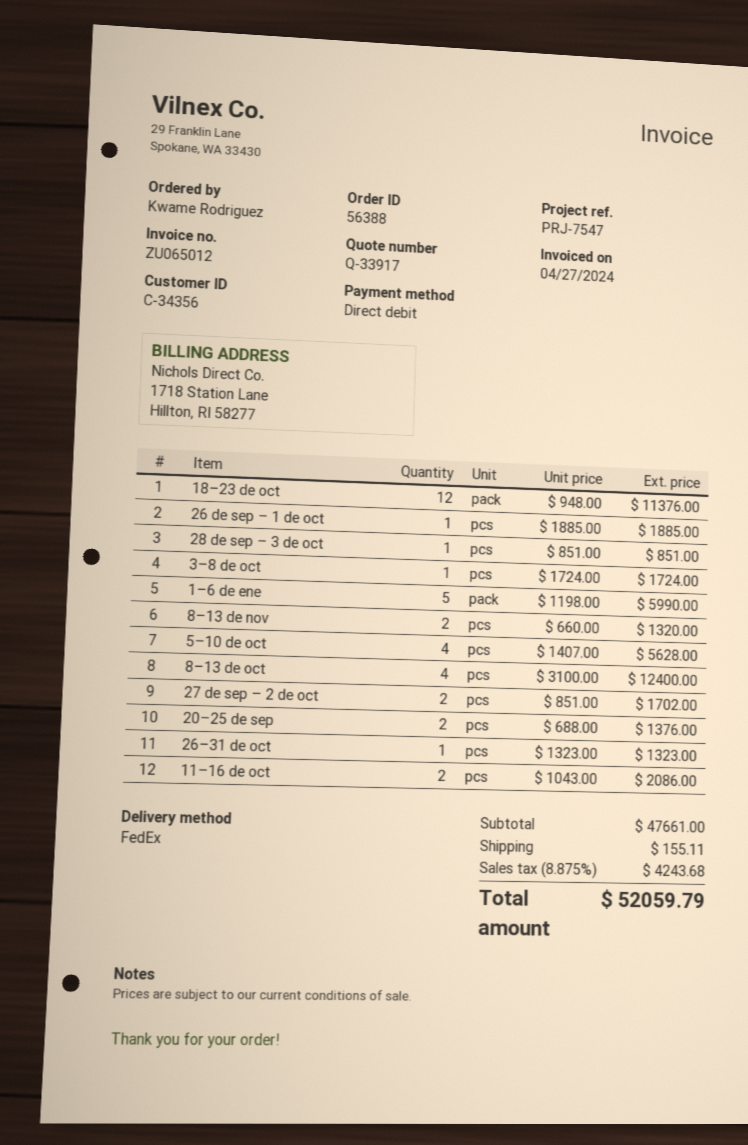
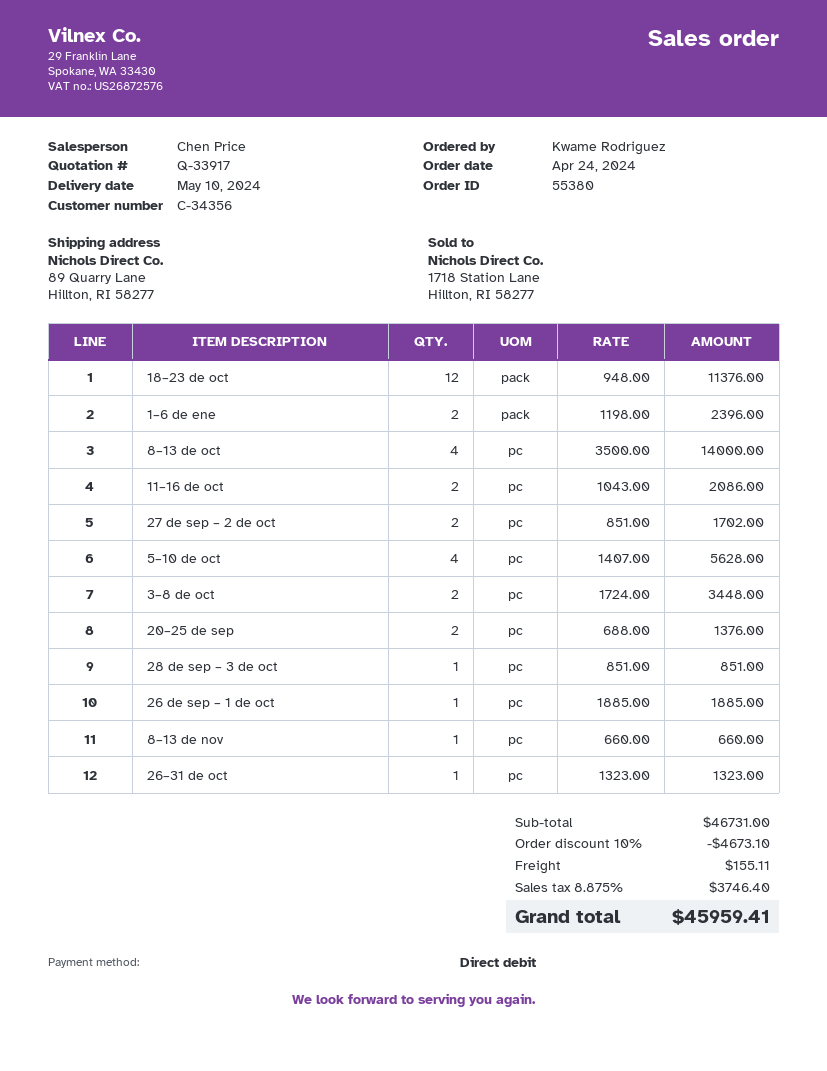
order number: 56388 -> 55380
3–8 de oct: 1 x 1724.00 = 1724.00 -> 2 x 1724.00 = 3448.00
1–6 de ene: 5 x 1198.00 = 5990.00 -> 2 x 1198.00 = 2396.00
8–13 de nov: 2 x 660.00 = 1320.00 -> 1 x 660.00 = 660.00
8–13 de oct: 4 x 3100.00 = 12400.00 -> 4 x 3500.00 = 14000.00
subtotal: 47661.00 -> 46731.00
discount: none -> 10% = 4673.10
tax: 8.875% = 4243.68 -> 8.875% = 3746.40
total: 52059.79 -> 45959.41

